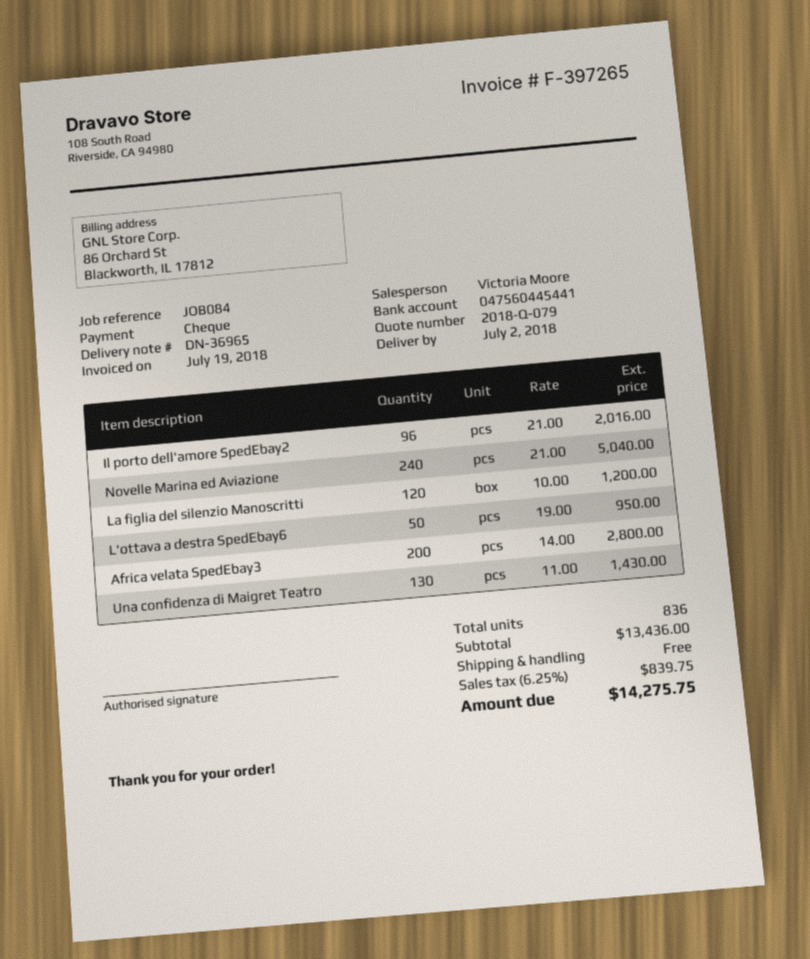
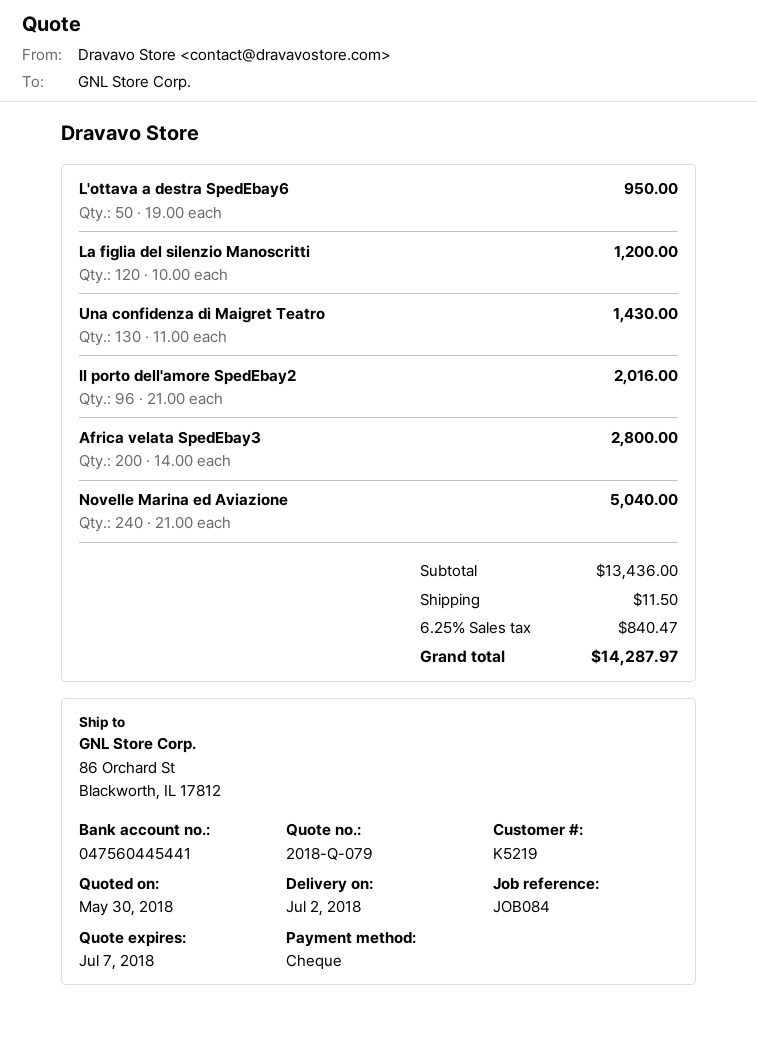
shipping: 0.00 -> 11.50
tax: 6.25% = 839.75 -> 6.25% = 840.47
total: 14275.75 -> 14287.97

